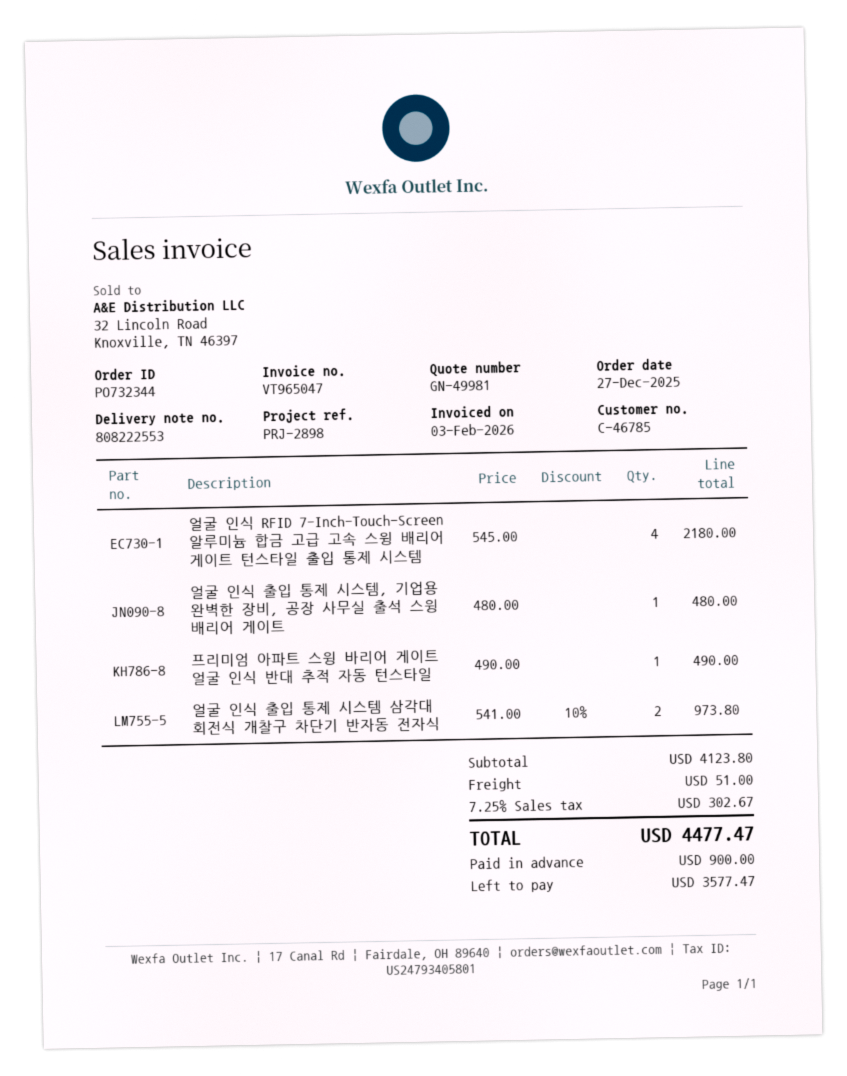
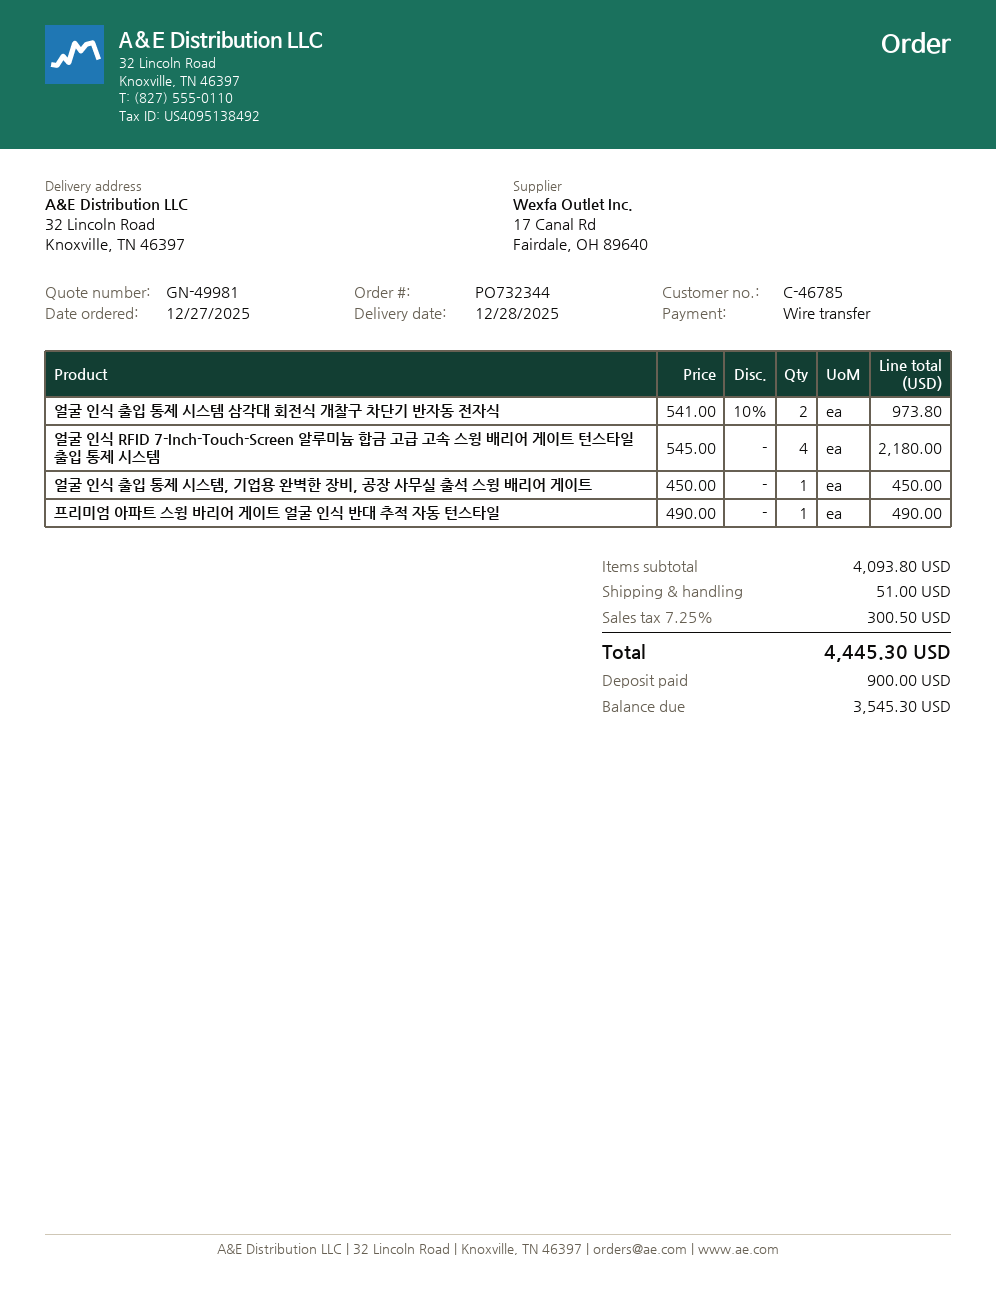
얼굴 인식 출입 통제 시스템, 기업용 완벽한 장비, 공장 사무실 출석 스윙 배리어 게이트: 1 x 480.00 = 480.00 -> 1 x 450.00 = 450.00
subtotal: 4123.80 -> 4093.80
tax: 7.25% = 302.67 -> 7.25% = 300.50
total: 4477.47 -> 4445.30
balance: 3577.47 -> 3545.30

